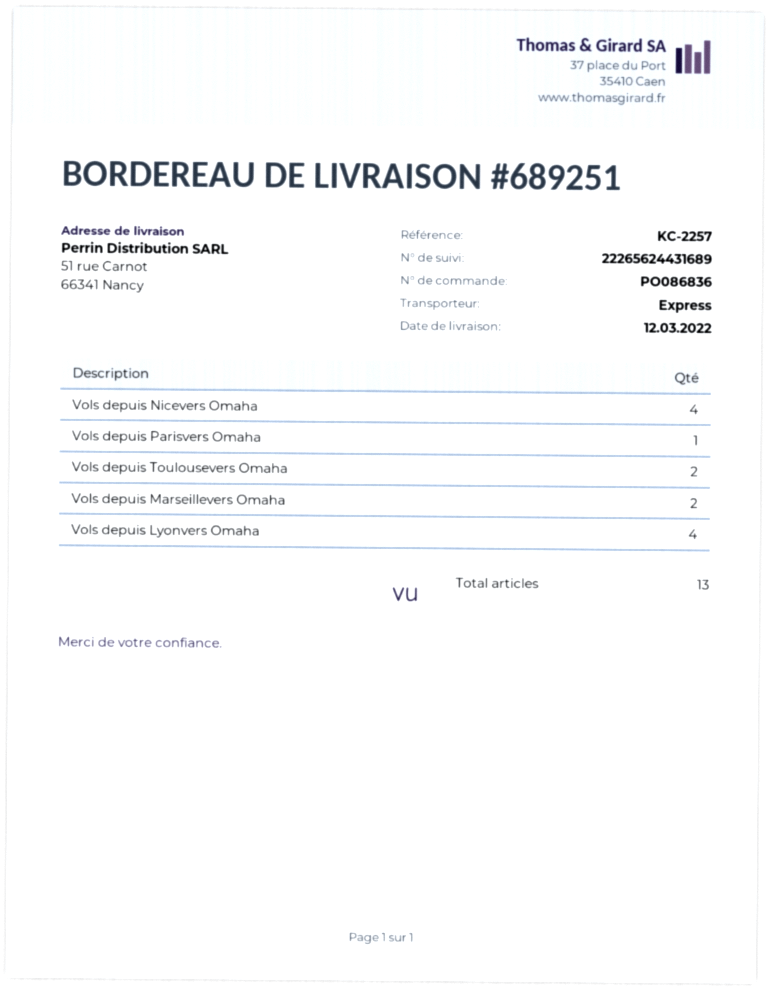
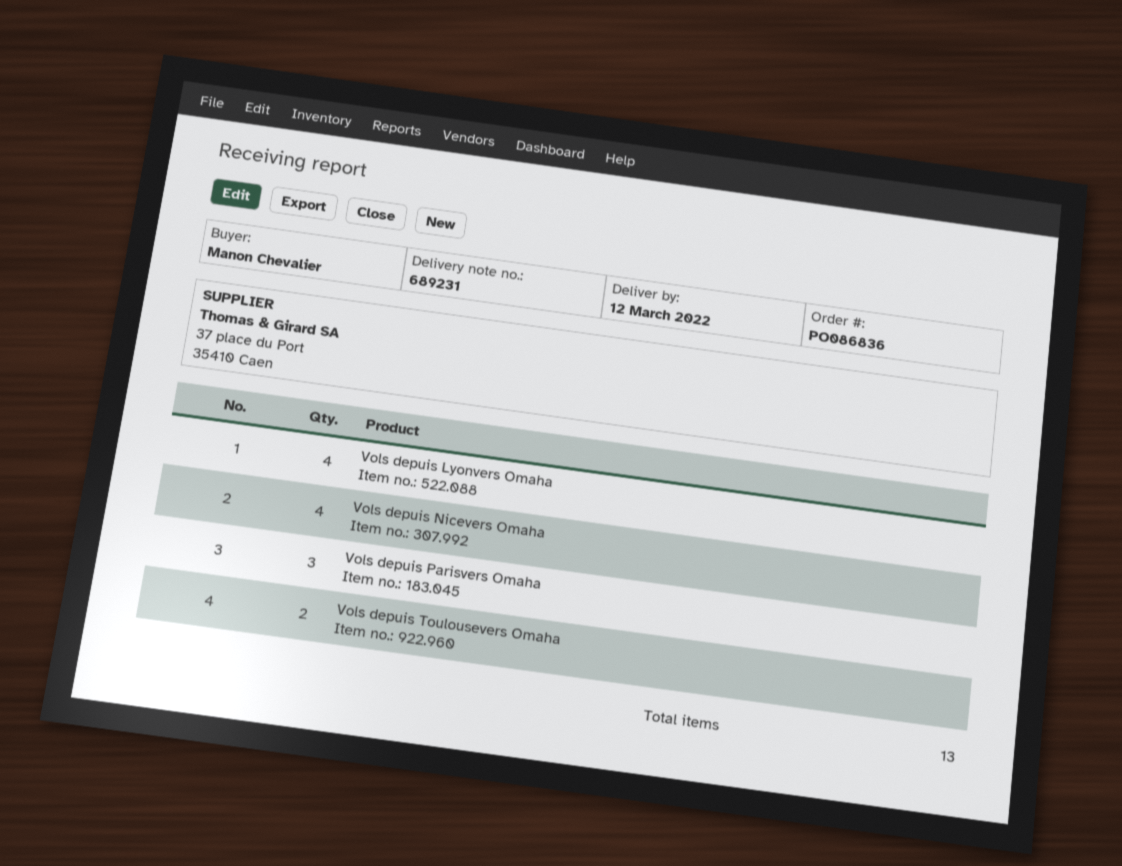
delivery note number: 689251 -> 689231
Vols depuis Parisvers Omaha: 1 -> 3
Vols depuis Marseillevers Omaha: 2 -> none

